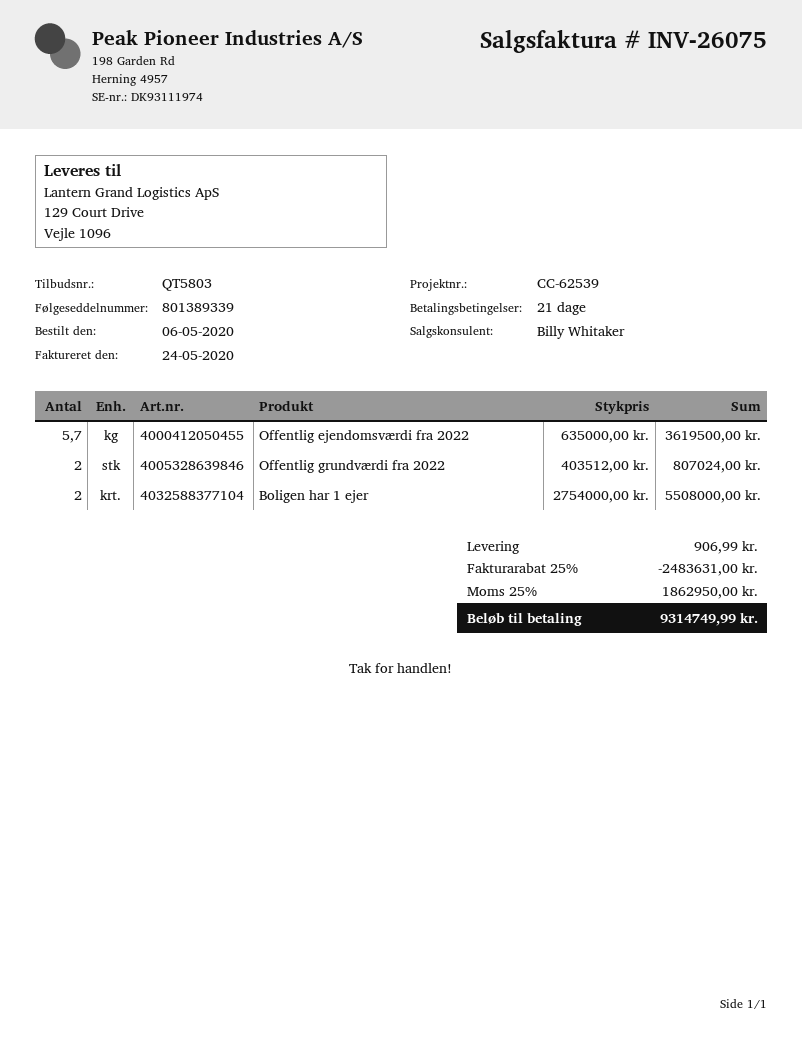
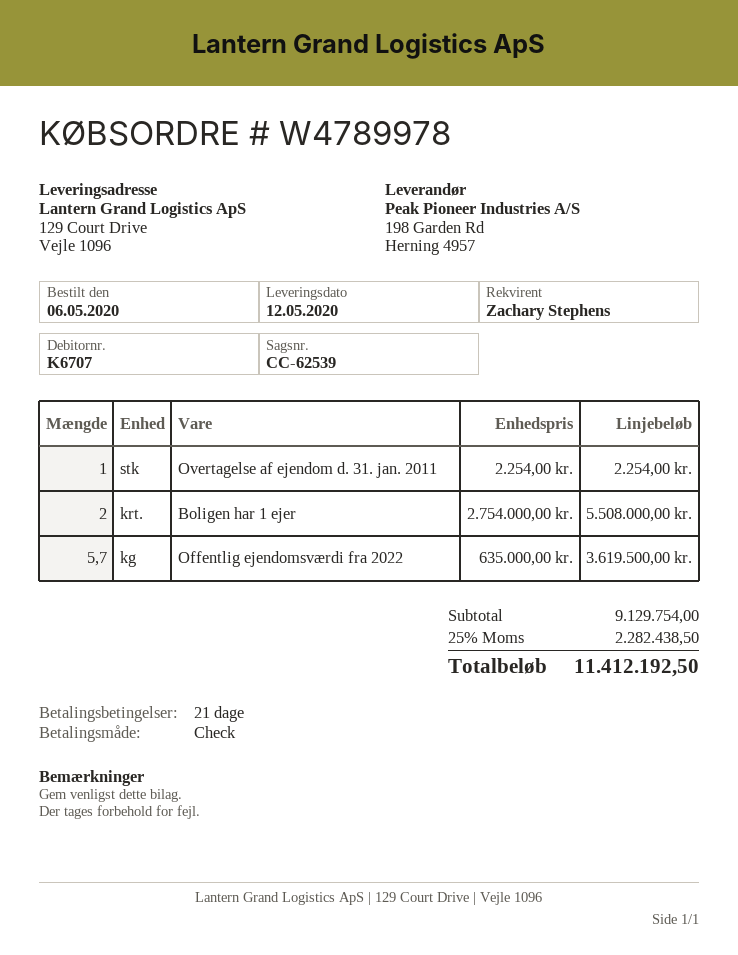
Offentlig grundværdi fra 2022: 2 x 403512.00 = 807024.00 -> none
Overtagelse af ejendom d. 31. jan. 2011: none -> 1 x 2254.00 = 2254.00
discount: 25% = 2483631.00 -> none
shipping: 906.99 -> none
tax: 25% = 1862950.00 -> 25% = 2282438.50
total: 9314749.99 -> 11412192.50

